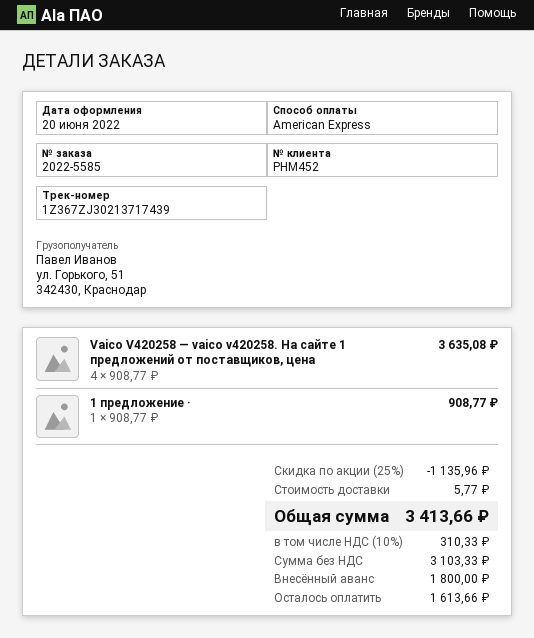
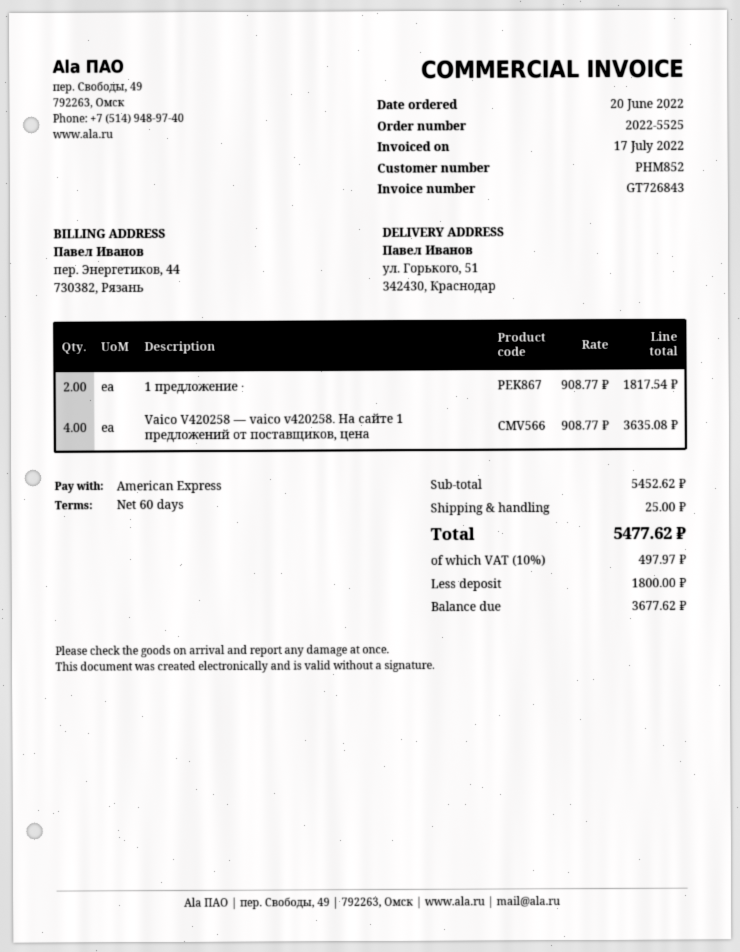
order number: 2022-5585 -> 2022-5525
customer number: PHM452 -> PHM852
1 предложение ·: 1 x 908.77 = 908.77 -> 2 x 908.77 = 1817.54
discount: 25% = 1135.96 -> none
shipping: 5.77 -> 25.00
tax: 10% = 310.33 -> 10% = 497.97
total: 3413.66 -> 5477.62
balance: 1613.66 -> 3677.62

